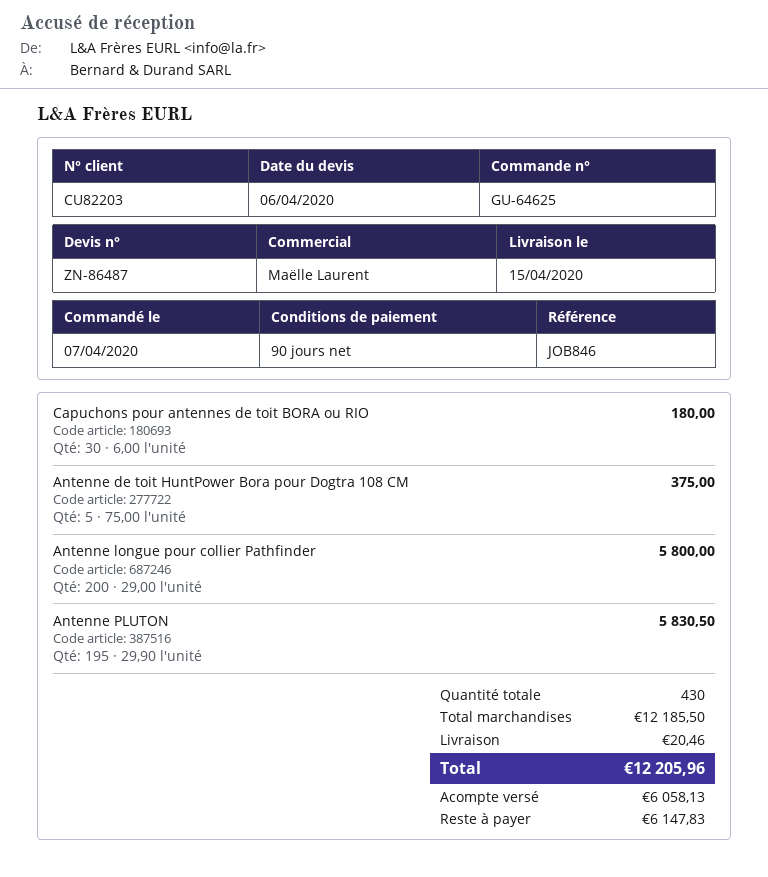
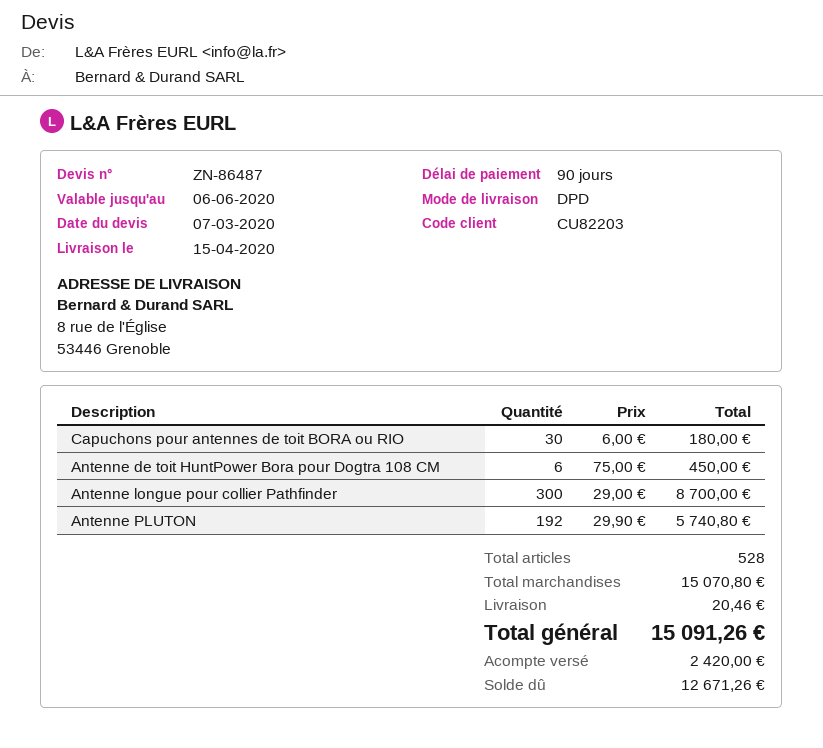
quote date: 2020-04-06 -> 2020-03-07
Antenne de toit HuntPower Bora pour Dogtra 108 CM: 5 x 75.00 = 375.00 -> 6 x 75.00 = 450.00
Antenne longue pour collier Pathfinder: 200 x 29.00 = 5800.00 -> 300 x 29.00 = 8700.00
Antenne PLUTON: 195 x 29.90 = 5830.50 -> 192 x 29.90 = 5740.80
total quantity: 430 -> 528
subtotal: 12185.50 -> 15070.80
total: 12205.96 -> 15091.26
deposit: 6058.13 -> 2420.00
balance: 6147.83 -> 12671.26

